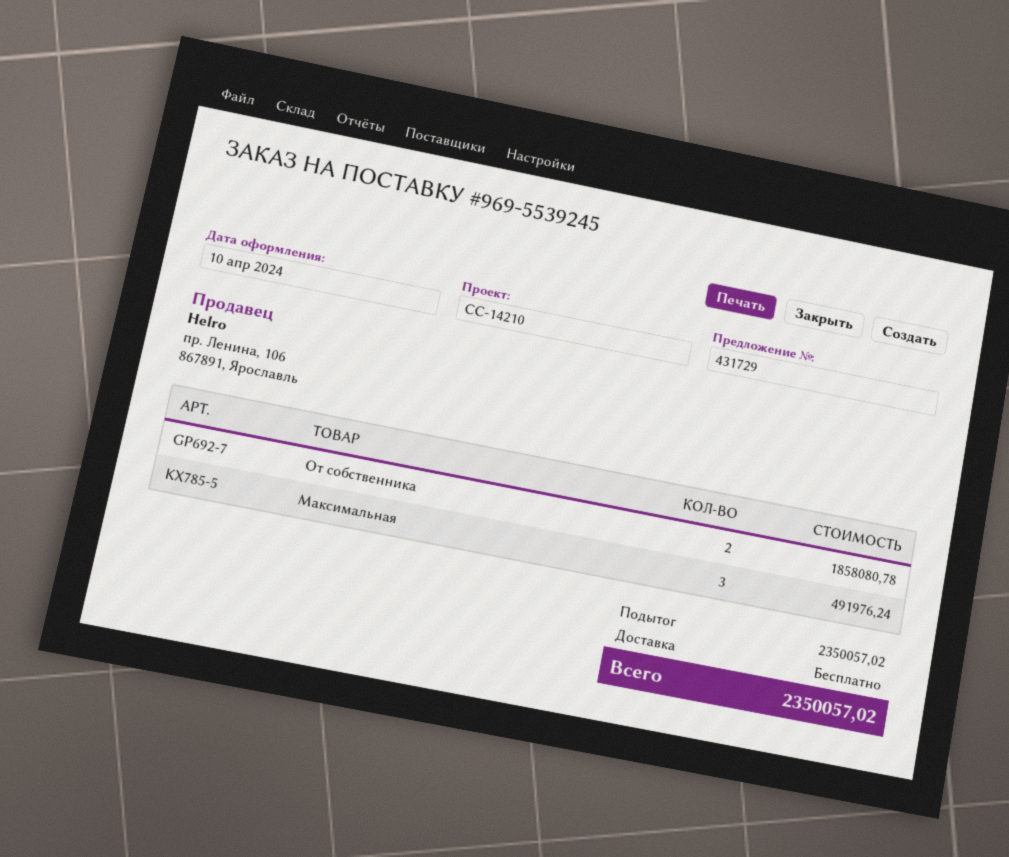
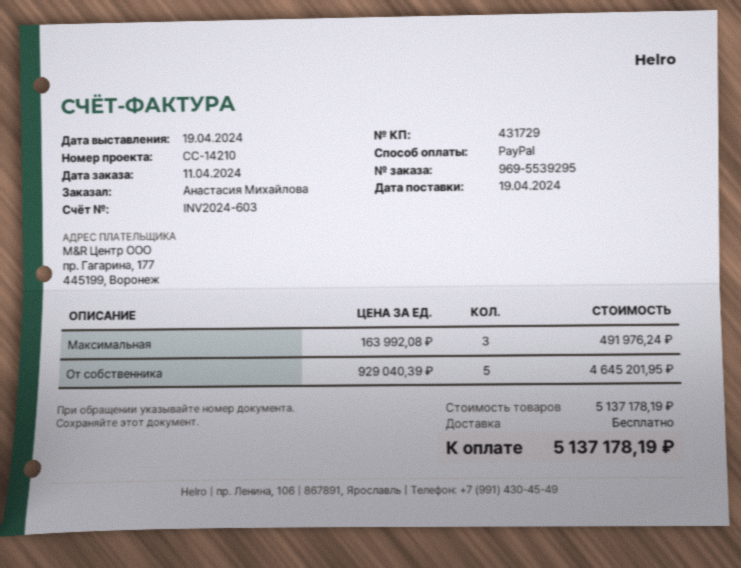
order number: 969-5539245 -> 969-5539295
order date: 2024-04-10 -> 2024-04-11
От собственника: 2 for 1858080.78 -> 5 for 4645201.95
subtotal: 2350057.02 -> 5137178.19
total: 2350057.02 -> 5137178.19

